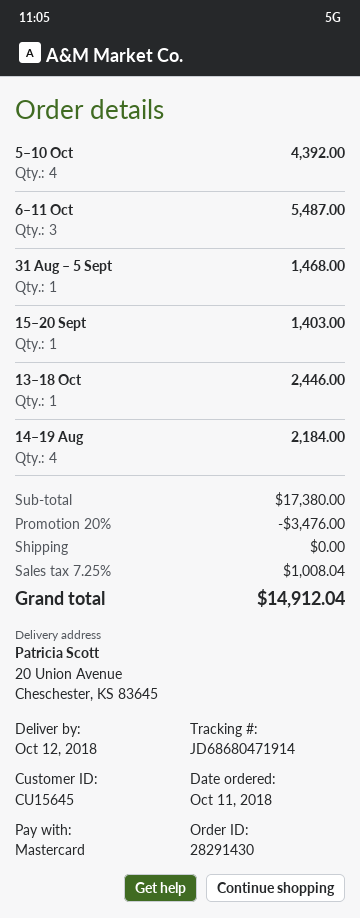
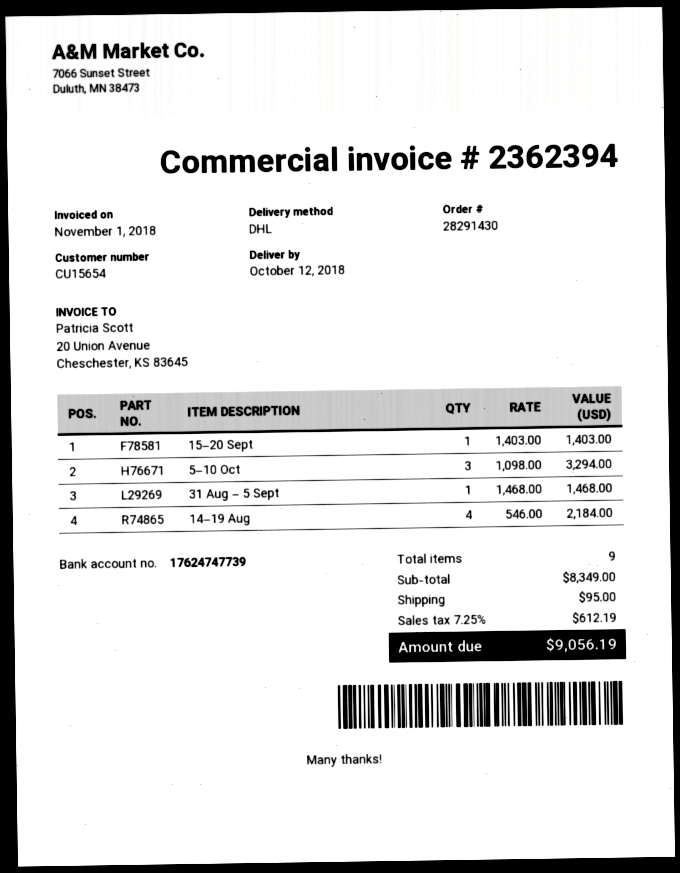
customer number: CU15645 -> CU15654
5–10 Oct: 4 for 4392.00 -> 3 for 3294.00
6–11 Oct: 3 for 5487.00 -> none
13–18 Oct: 1 for 2446.00 -> none
subtotal: 17380.00 -> 8349.00
discount: 20% = 3476.00 -> none
shipping: 0.00 -> 95.00
tax: 7.25% = 1008.04 -> 7.25% = 612.19
total: 14912.04 -> 9056.19

